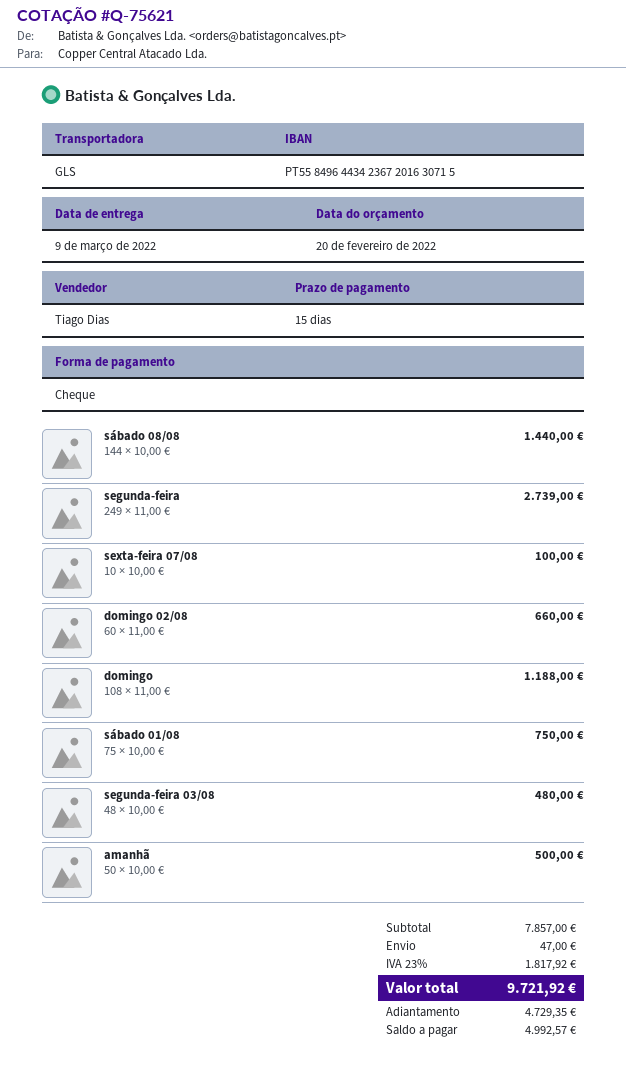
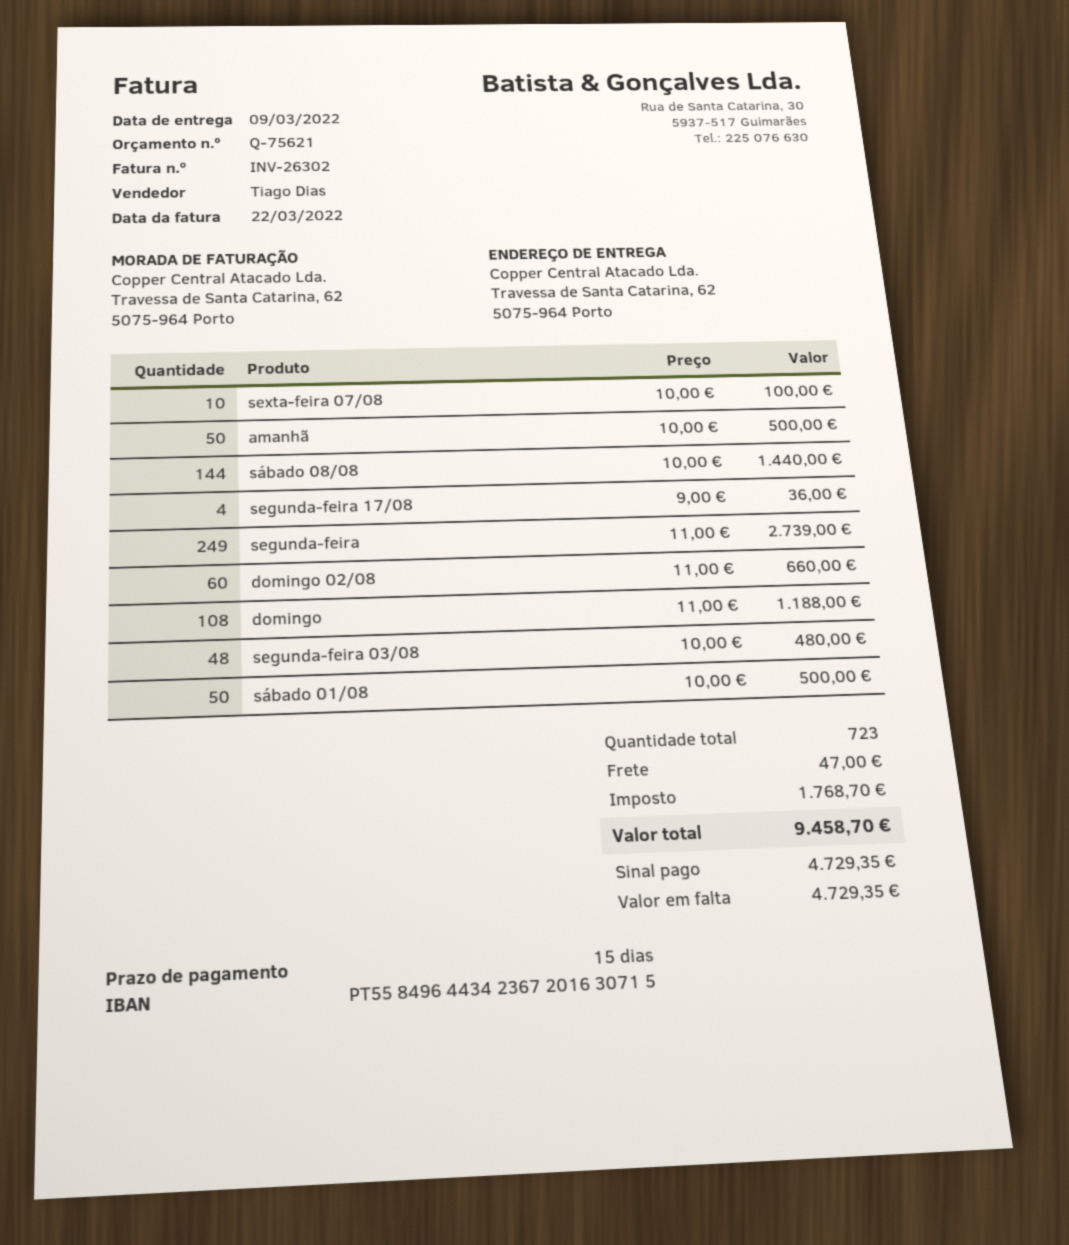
sábado 01/08: 75 x 10.00 = 750.00 -> 50 x 10.00 = 500.00
segunda-feira 17/08: none -> 4 x 9.00 = 36.00
tax: 1817.92 -> 1768.70
total: 9721.92 -> 9458.70
balance: 4992.57 -> 4729.35

